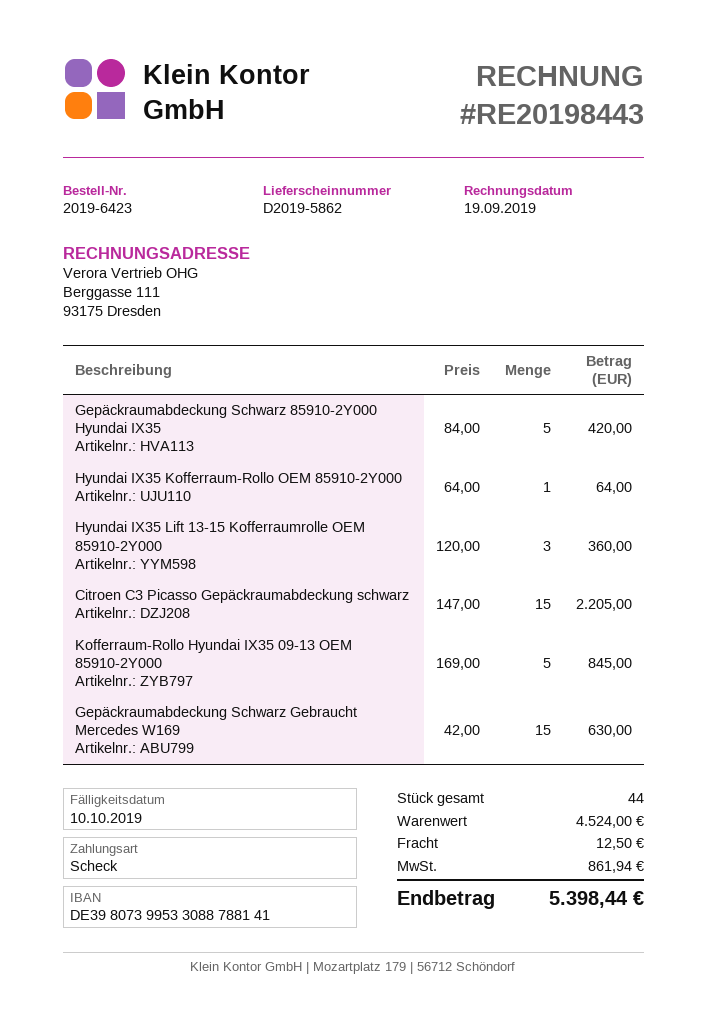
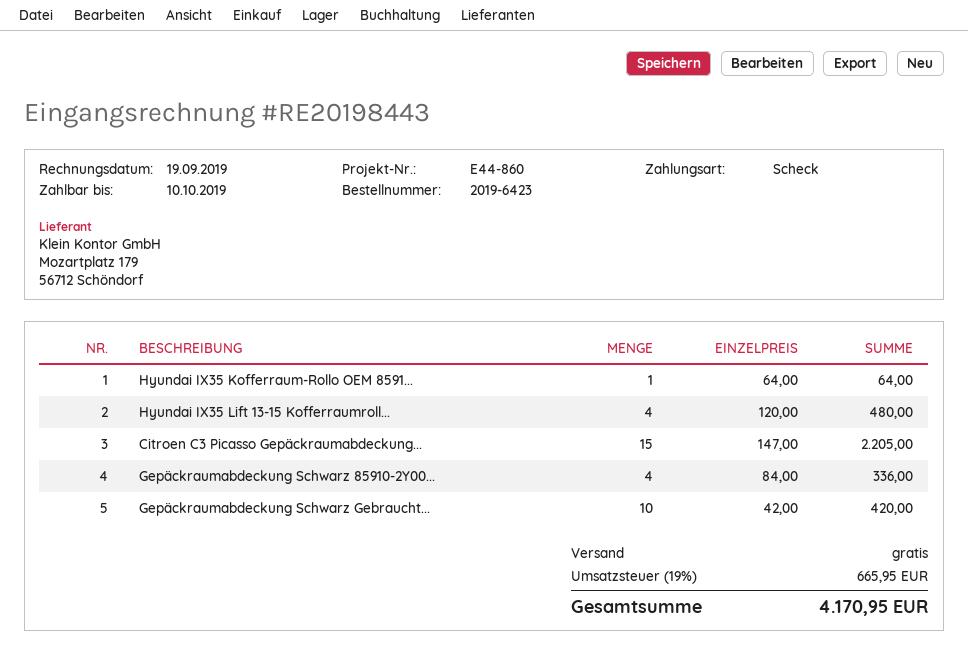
Gepäckraumabdeckung Schwarz 85910-2Y000 Hyundai IX35: 5 x 84.00 = 420.00 -> 4 x 84.00 = 336.00
Hyundai IX35 Lift 13-15 Kofferraumrolle OEM 85910-2Y000: 3 x 120.00 = 360.00 -> 4 x 120.00 = 480.00
Kofferraum-Rollo Hyundai IX35 09-13 OEM 85910-2Y000: 5 x 169.00 = 845.00 -> none
Gepäckraumabdeckung Schwarz Gebraucht Mercedes W169: 15 x 42.00 = 630.00 -> 10 x 42.00 = 420.00
shipping: 12.50 -> 0.00
tax: 861.94 -> 665.95
total: 5398.44 -> 4170.95

